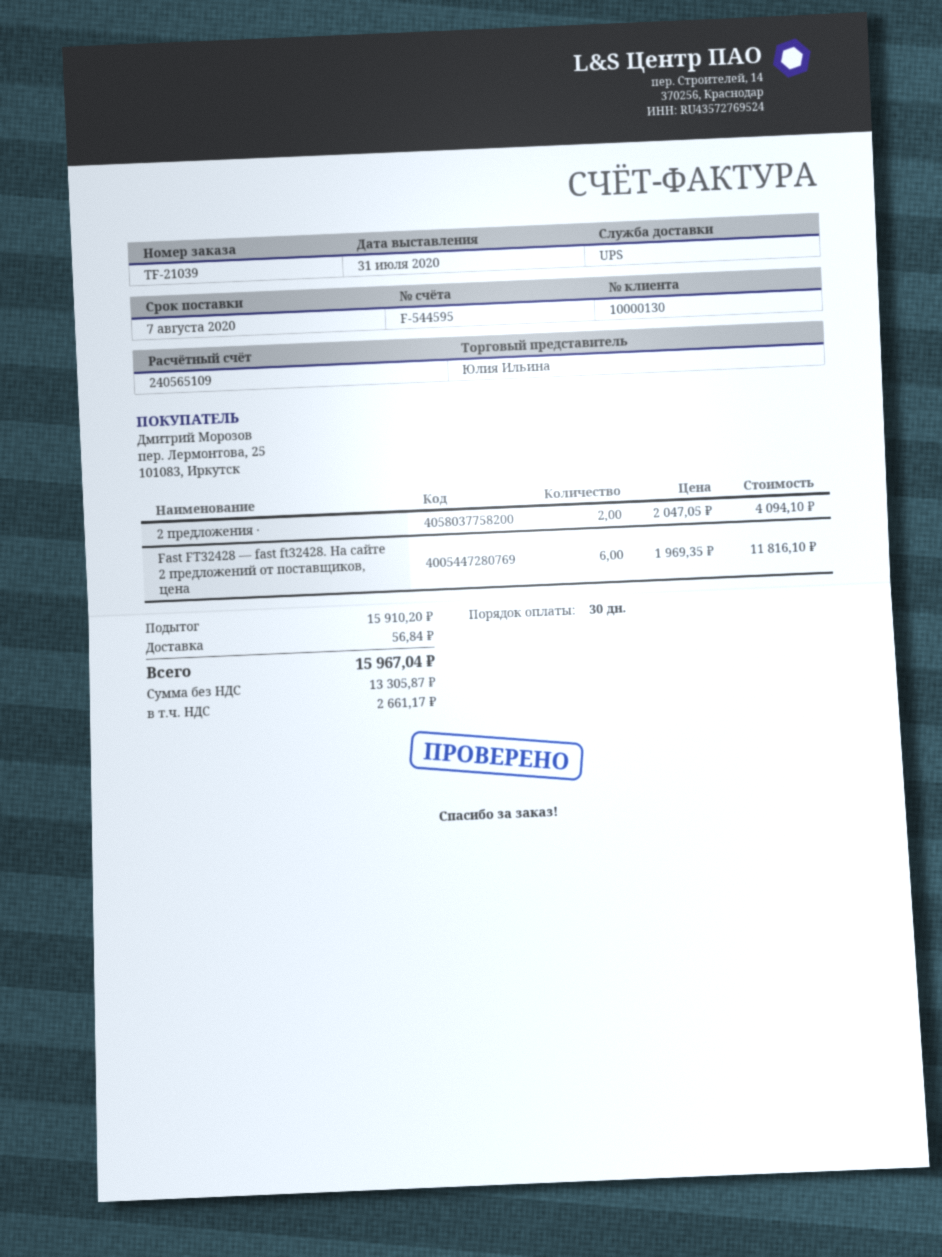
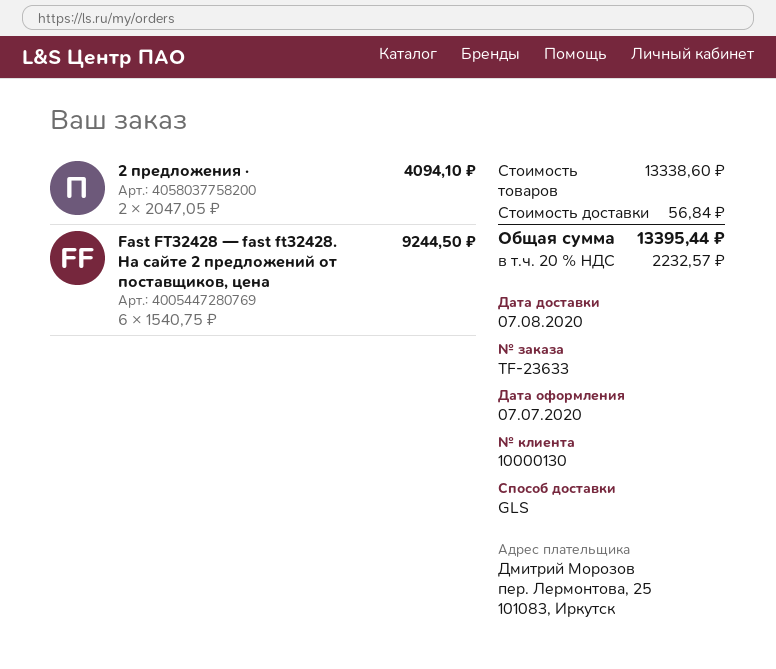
order number: TF-21039 -> TF-23633
shipping method: UPS -> GLS
Fast FT32428 — fast ft32428. На сайте 2 предложений от поставщиков, цена: 6 x 1969.35 = 11816.10 -> 6 x 1540.75 = 9244.50
subtotal: 15910.20 -> 13338.60
tax: 2661.17 -> 2232.57
total: 15967.04 -> 13395.44

